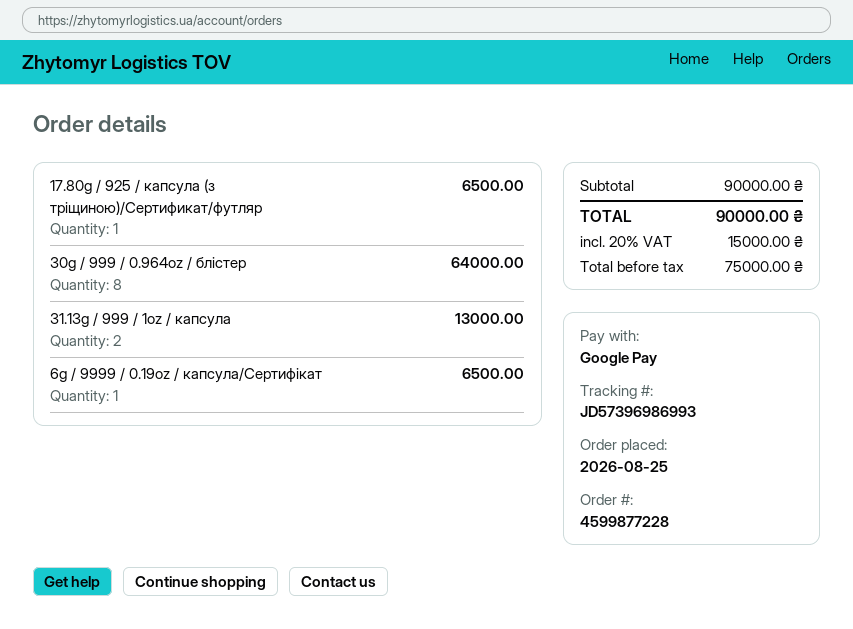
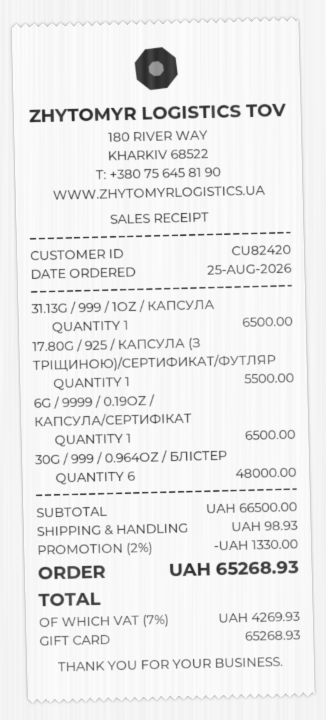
payment method: Google Pay -> gift card
17.80g / 925 / капсула (з тріщиною)/Сертификат/футляр: 1 for 6500.00 -> 1 for 5500.00
30g / 999 / 0.964oz / блістер: 8 for 64000.00 -> 6 for 48000.00
31.13g / 999 / 1oz / капсула: 2 for 13000.00 -> 1 for 6500.00
subtotal: 90000.00 -> 66500.00
discount: none -> 2% = 1330.00
shipping: none -> 98.93
tax: 20% = 15000.00 -> 7% = 4269.93
total: 90000.00 -> 65268.93

